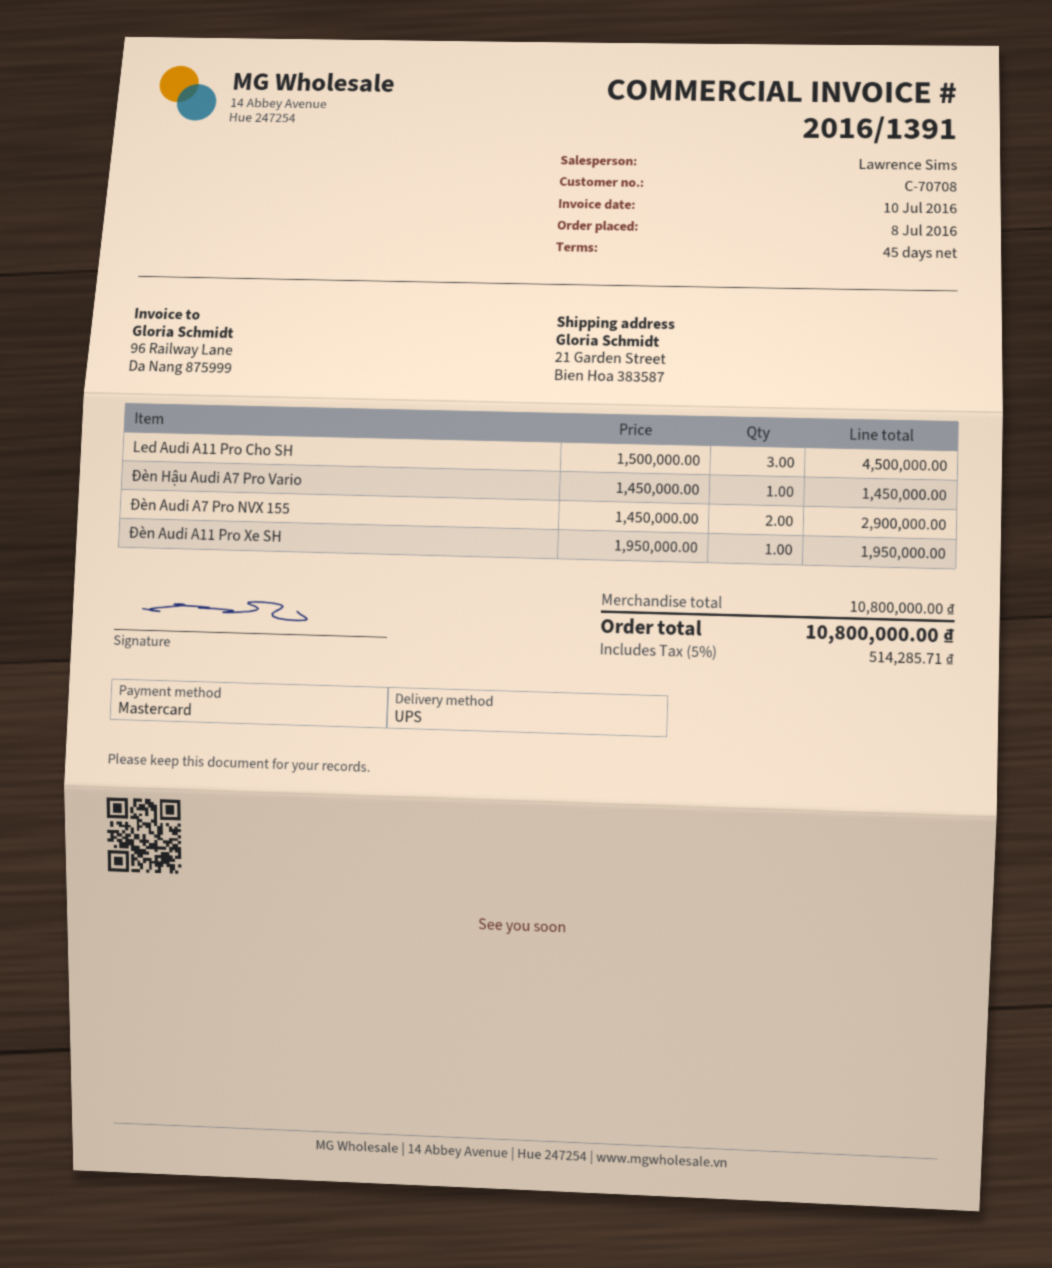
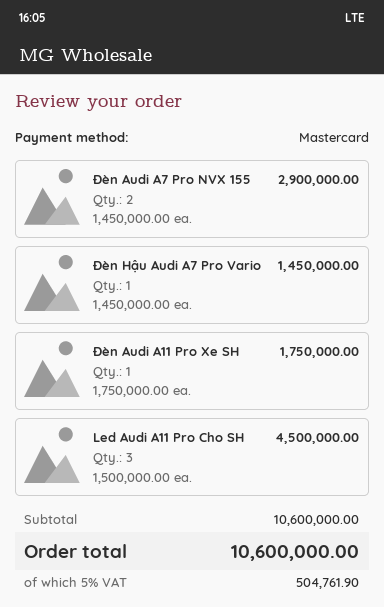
Đèn Audi A11 Pro Xe SH: 1 x 1950000.00 = 1950000.00 -> 1 x 1750000.00 = 1750000.00
subtotal: 10800000.00 -> 10600000.00
tax: 5% = 514285.71 -> 5% = 504761.90
total: 10800000.00 -> 10600000.00

